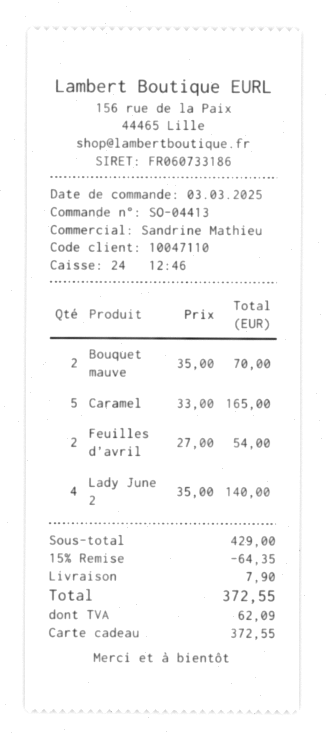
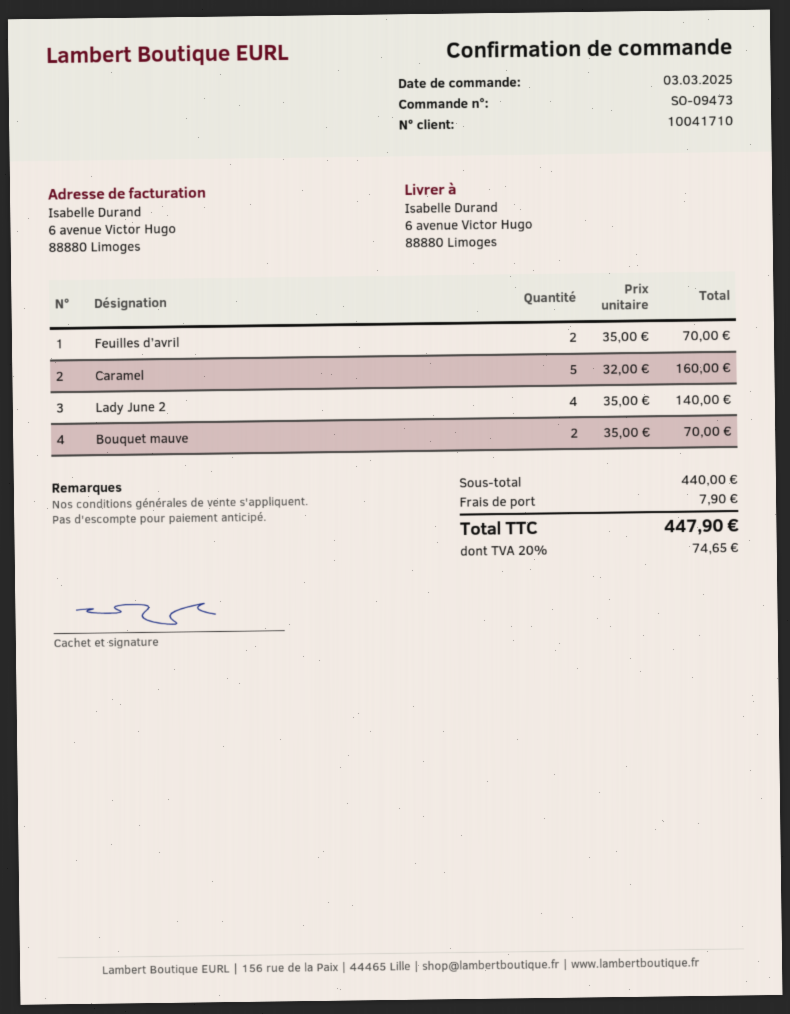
order number: SO-04413 -> SO-09473
customer number: 10047110 -> 10041710
Caramel: 5 x 33.00 = 165.00 -> 5 x 32.00 = 160.00
Feuilles d’avril: 2 x 27.00 = 54.00 -> 2 x 35.00 = 70.00
subtotal: 429.00 -> 440.00
discount: 15% = 64.35 -> none
tax: 62.09 -> 74.65
total: 372.55 -> 447.90

